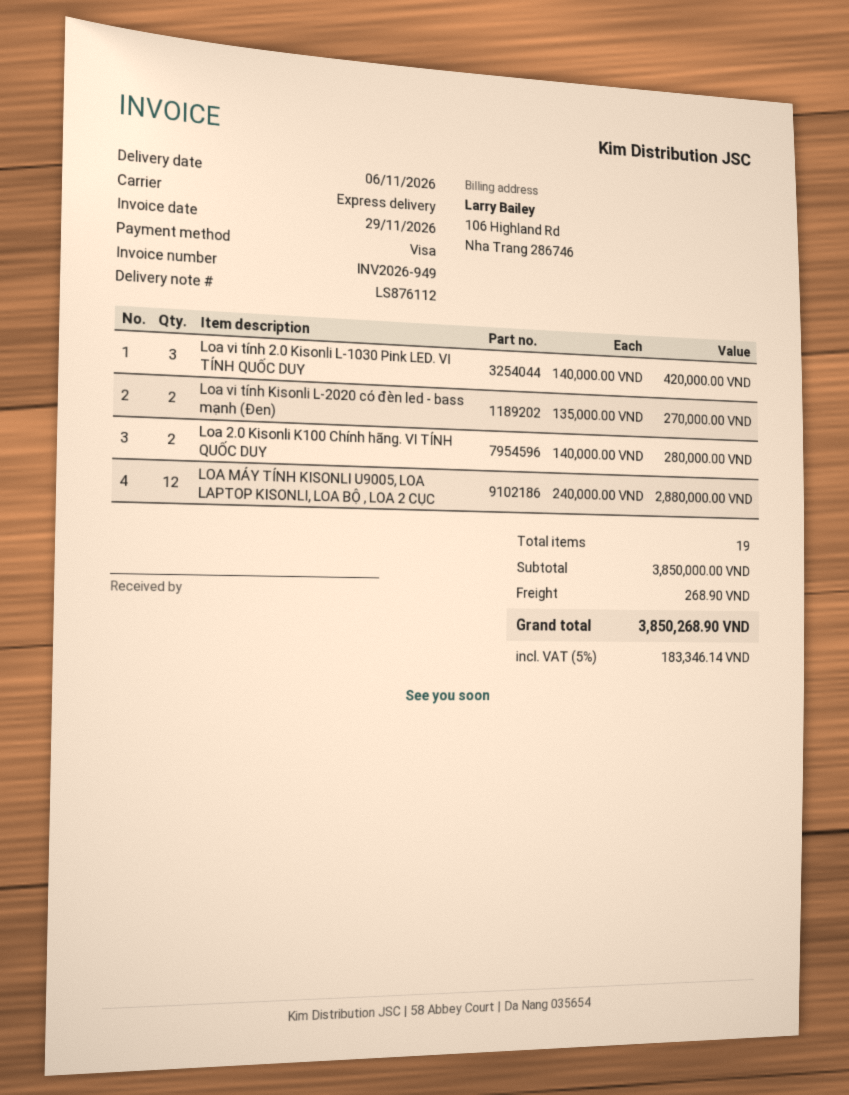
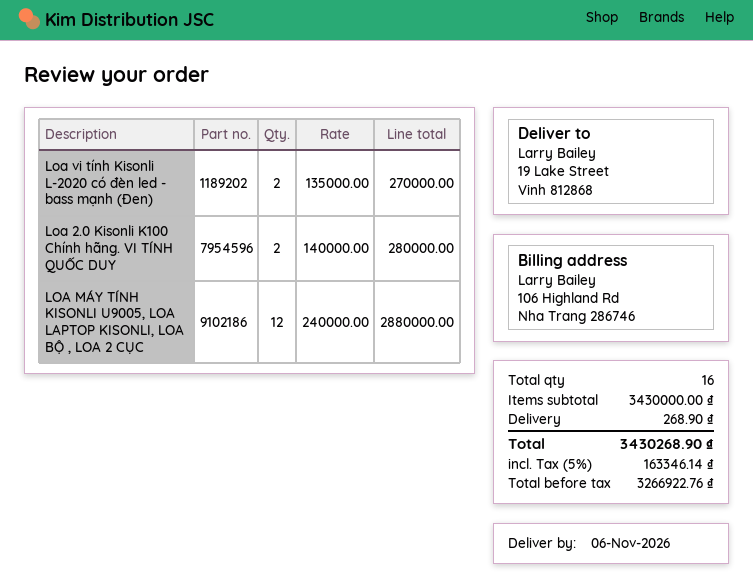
Loa vi tính 2.0 Kisonli L-1030 Pink LED. VI TÍNH QUỐC DUY: 3 x 140000.00 = 420000.00 -> none
total quantity: 19 -> 16
subtotal: 3850000.00 -> 3430000.00
tax: 5% = 183346.14 -> 5% = 163346.14
total: 3850268.90 -> 3430268.90

